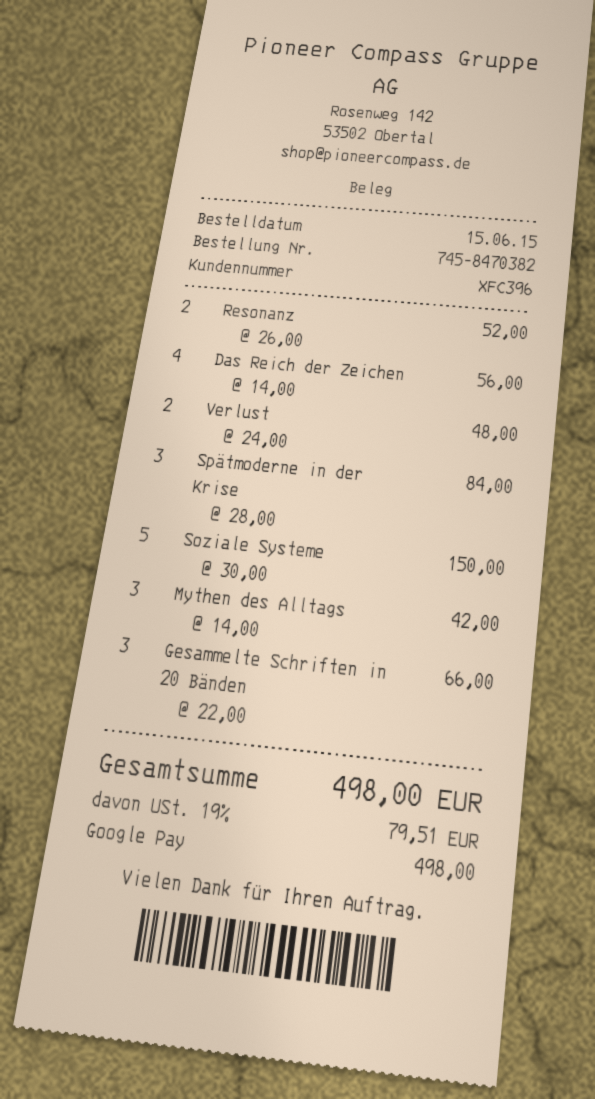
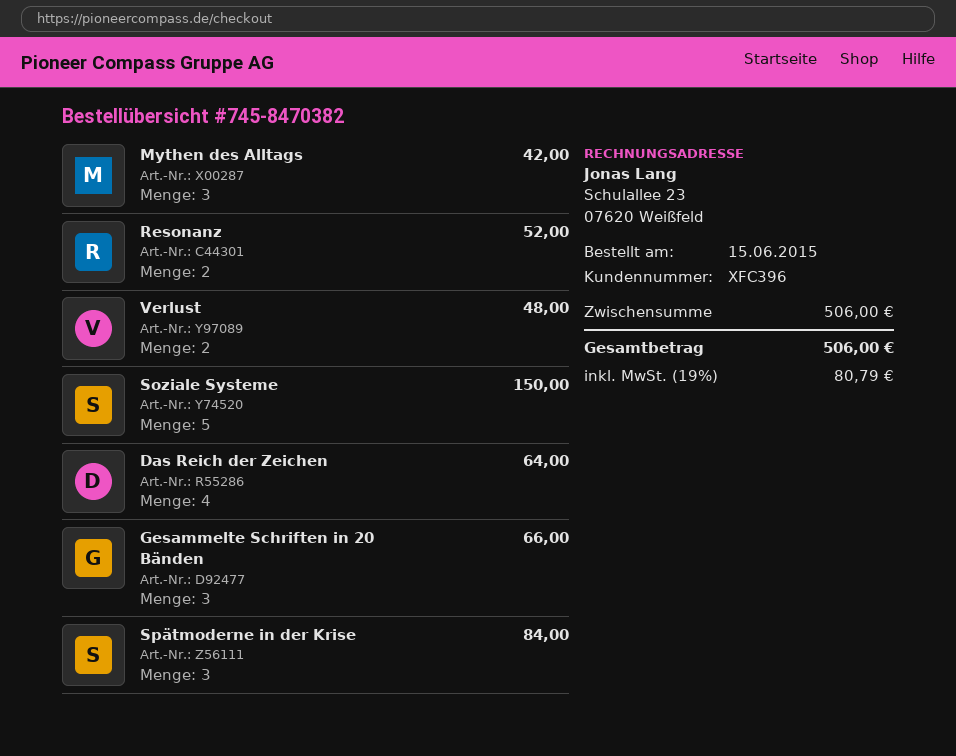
Das Reich der Zeichen: 4 for 56.00 -> 4 for 64.00
tax: 19% = 79.51 -> 19% = 80.79
total: 498.00 -> 506.00

